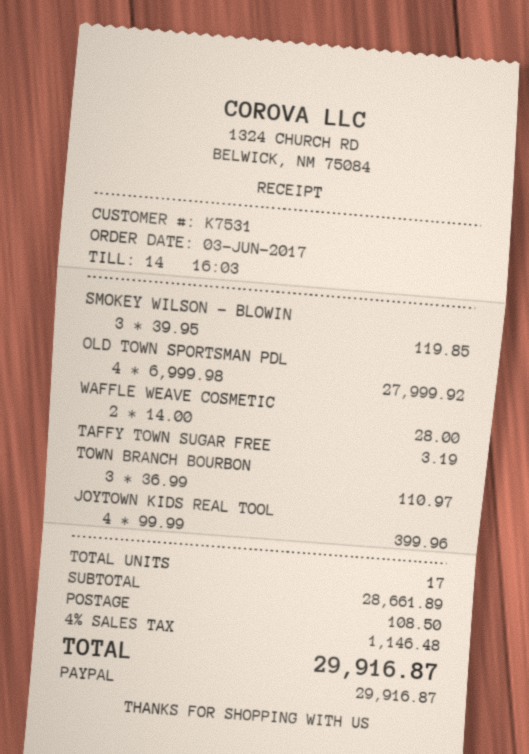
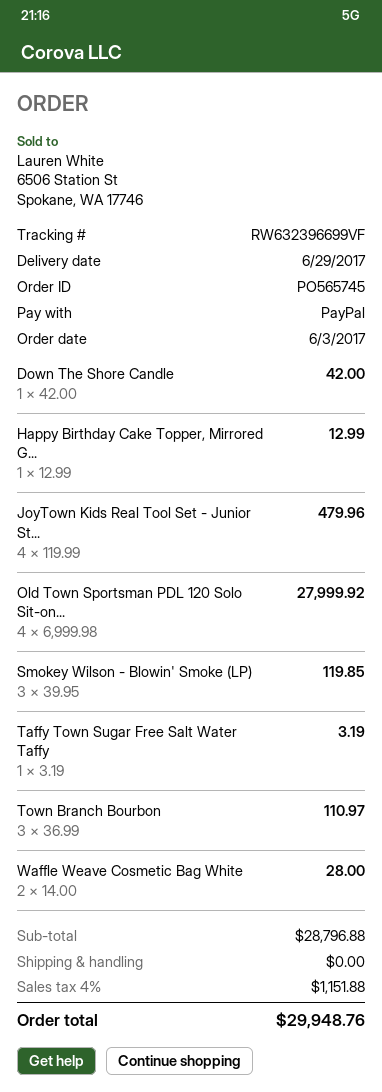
JOYTOWN KIDS REAL TOOL: 4 x 99.99 = 399.96 -> 4 x 119.99 = 479.96
Down The Shore Candle: none -> 1 x 42.00 = 42.00
Happy Birthday Cake Topper, Mirrored G...: none -> 1 x 12.99 = 12.99
subtotal: 28661.89 -> 28796.88
shipping: 108.50 -> 0.00
tax: 4% = 1146.48 -> 4% = 1151.88
total: 29916.87 -> 29948.76

